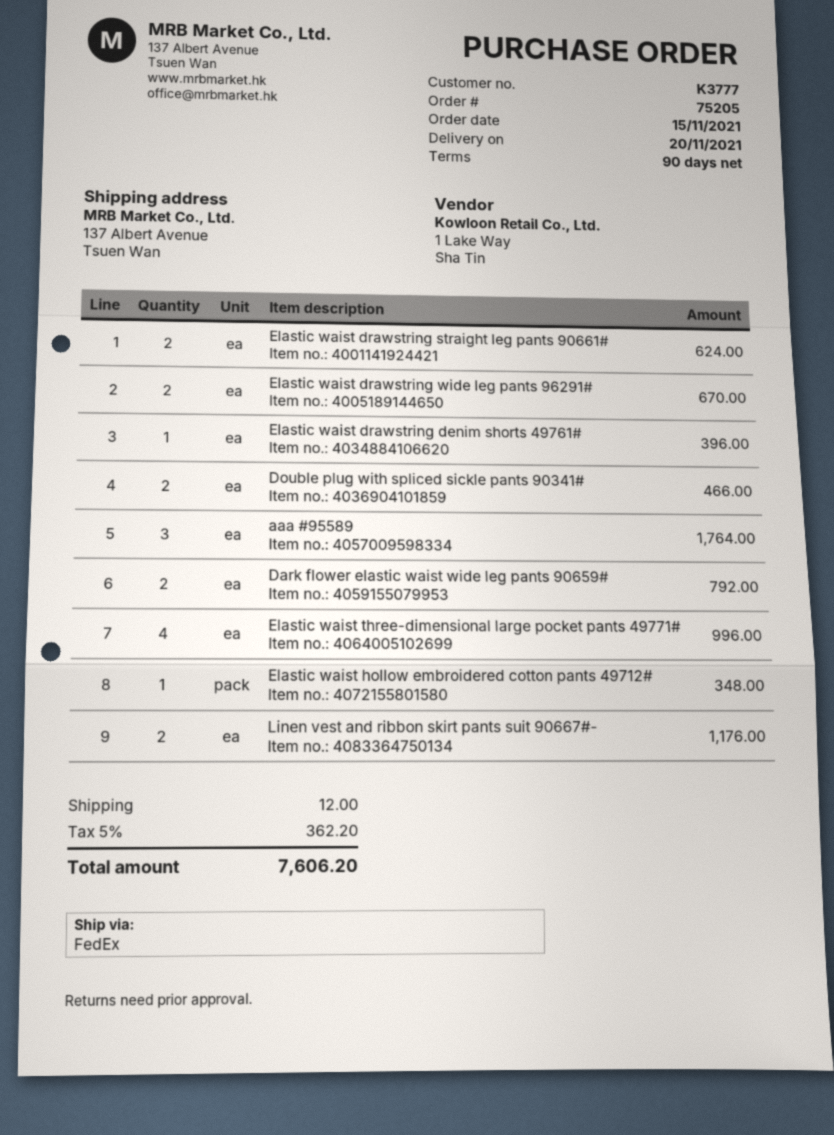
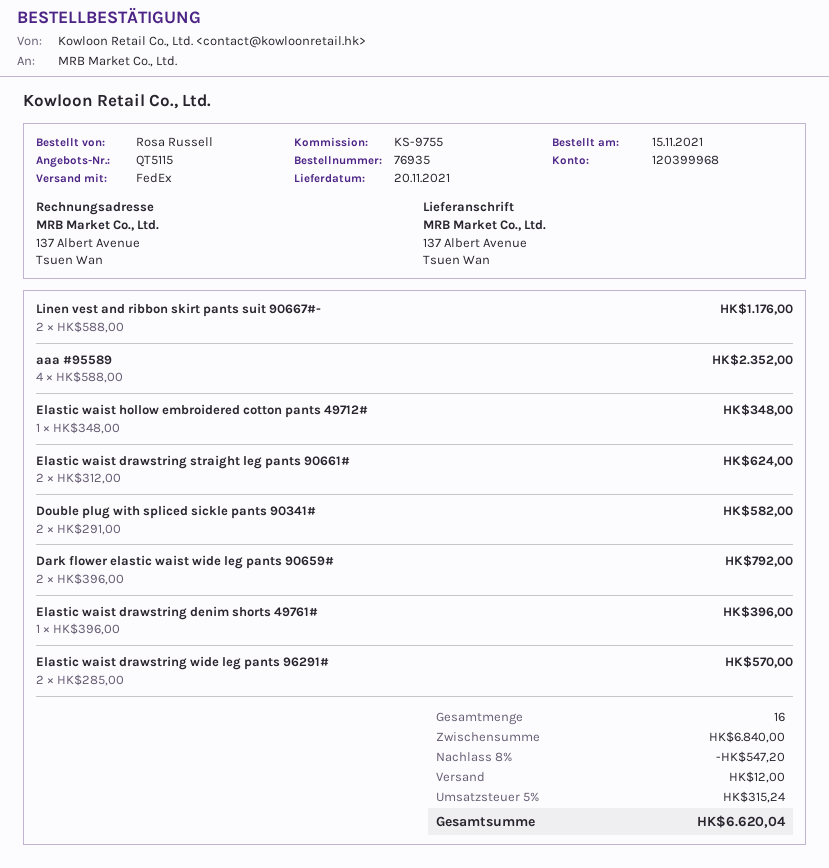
order number: 75205 -> 76935
Elastic waist drawstring wide leg pants 96291#: 2 for 670.00 -> 2 for 570.00
Double plug with spliced sickle pants 90341#: 2 for 466.00 -> 2 for 582.00
aaa #95589: 3 for 1764.00 -> 4 for 2352.00
Elastic waist three-dimensional large pocket pants 49771#: 4 for 996.00 -> none
discount: none -> 8% = 547.20
tax: 5% = 362.20 -> 5% = 315.24
total: 7606.20 -> 6620.04

